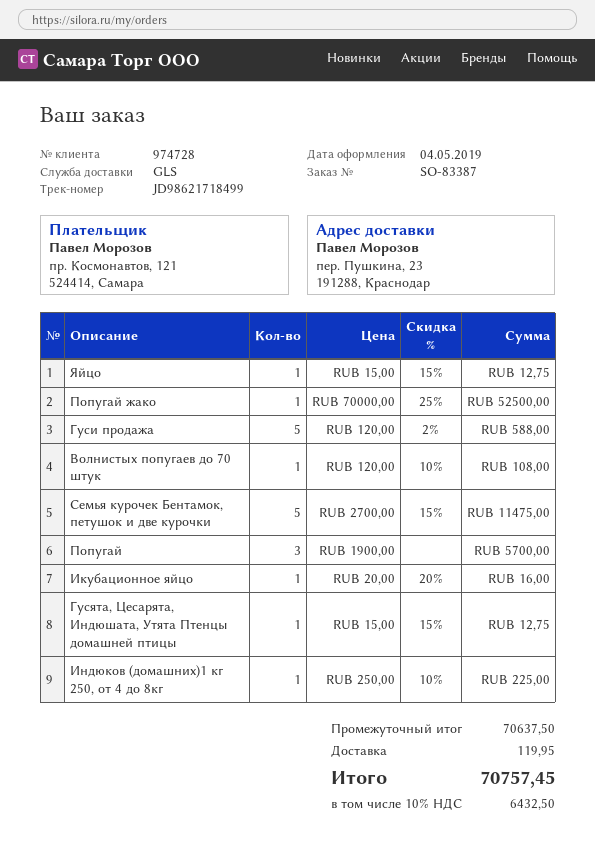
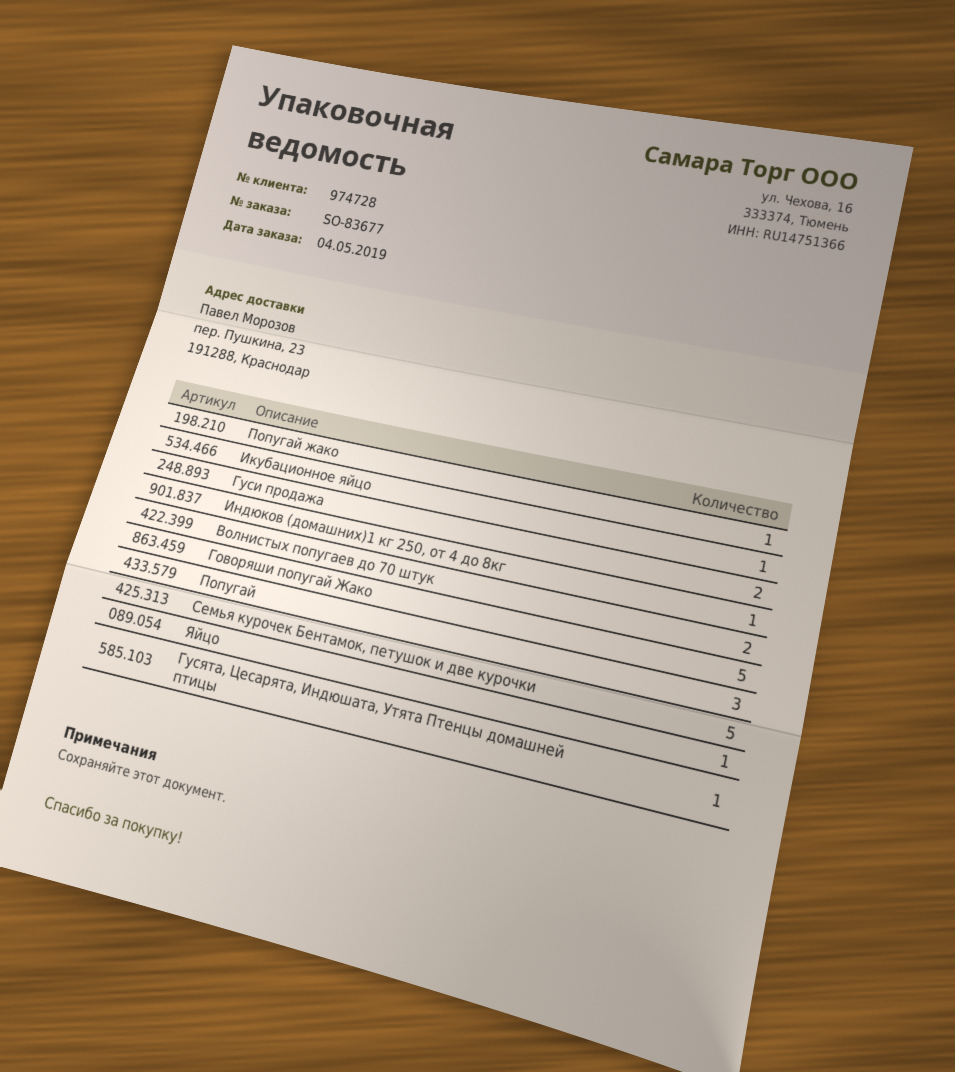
order number: SO-83387 -> SO-83677
Гуси продажа: 5 -> 2
Волнистых попугаев до 70 штук: 1 -> 2
Говоряши попугай Жако: none -> 5

